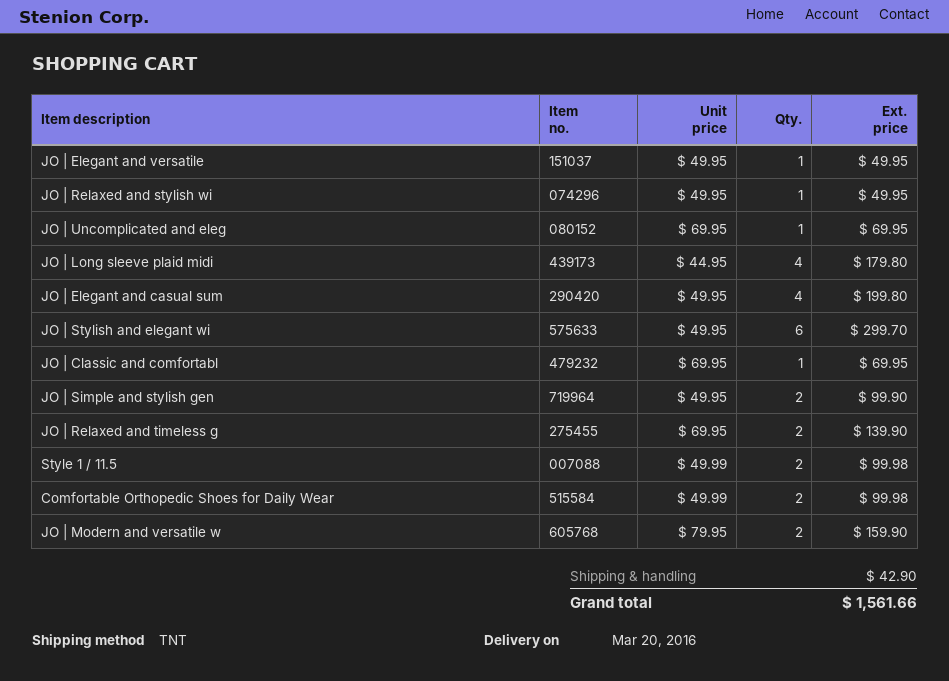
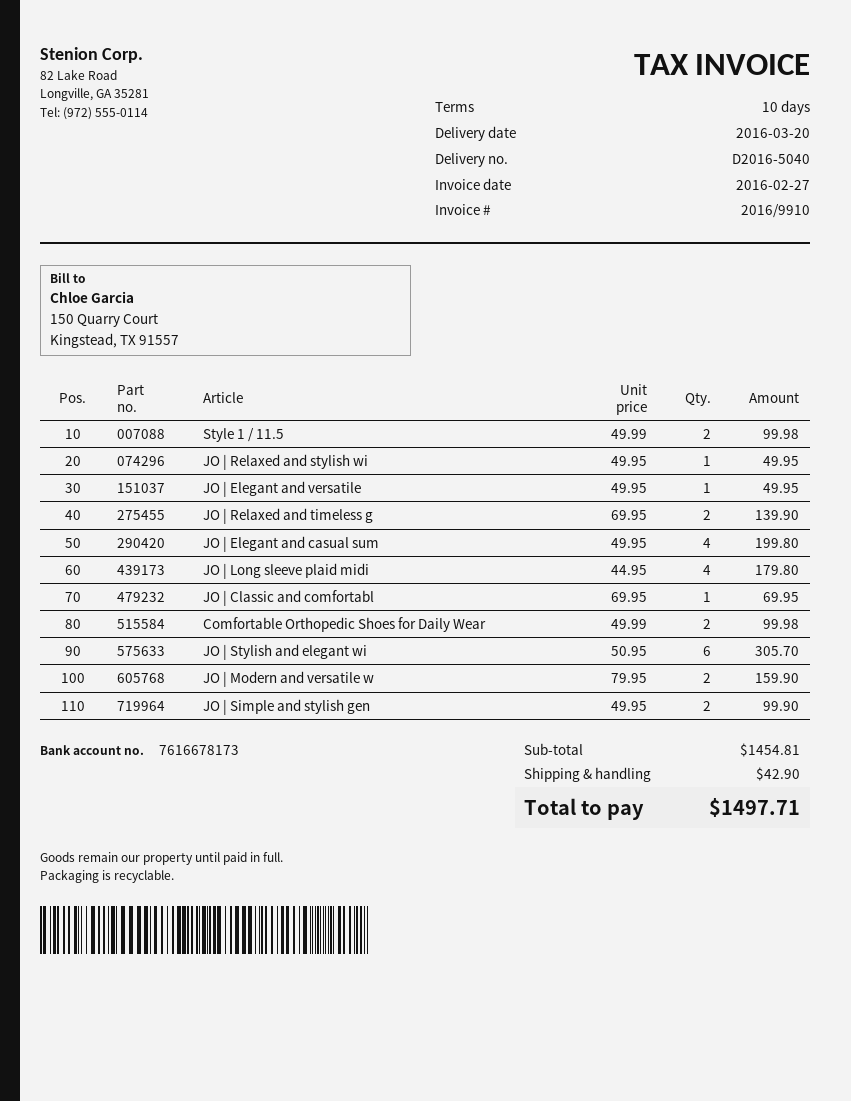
JO | Uncomplicated and eleg: 1 x 69.95 = 69.95 -> none
JO | Stylish and elegant wi: 6 x 49.95 = 299.70 -> 6 x 50.95 = 305.70
total: 1561.66 -> 1497.71

